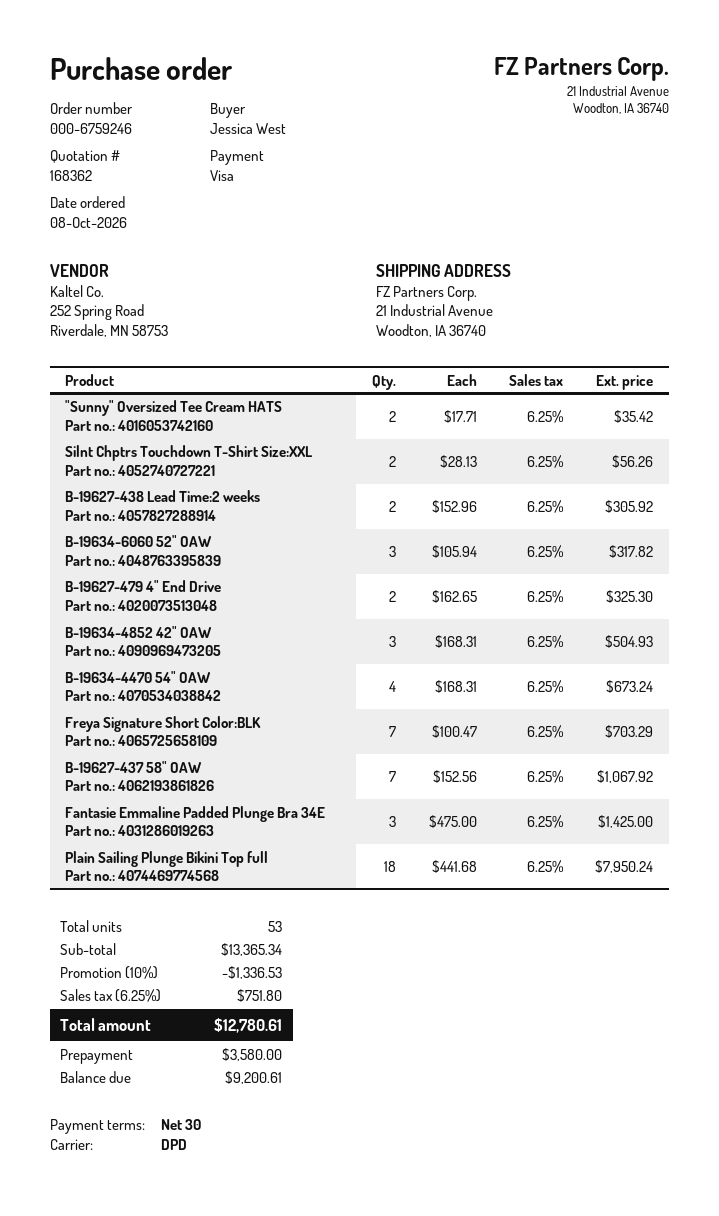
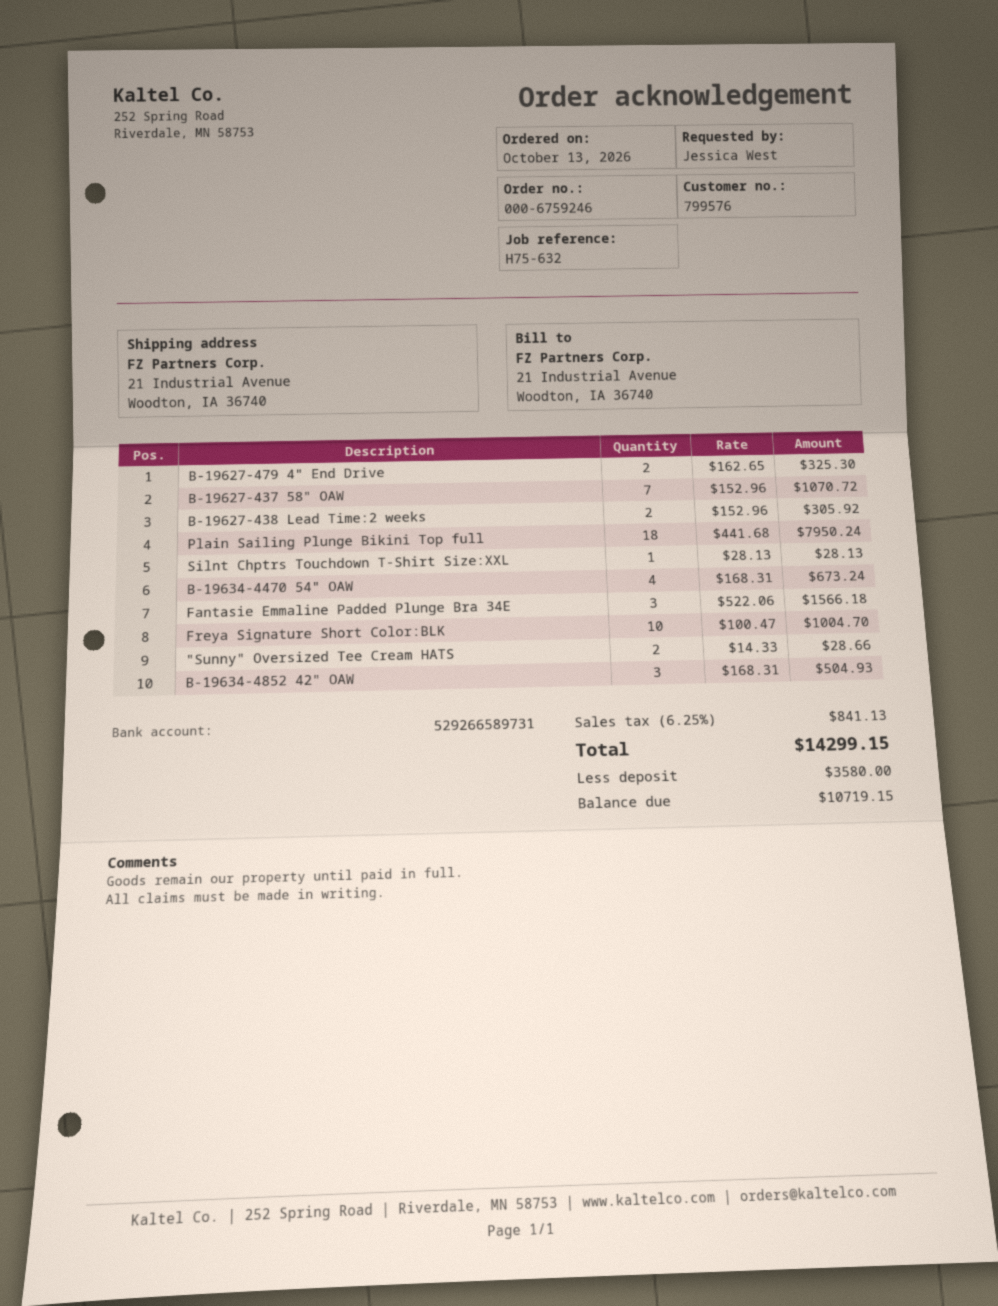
order date: 2026-10-08 -> 2026-10-13
"Sunny" Oversized Tee Cream HATS: 2 x 17.71 = 35.42 -> 2 x 14.33 = 28.66
Silnt Chptrs Touchdown T-Shirt Size:XXL: 2 x 28.13 = 56.26 -> 1 x 28.13 = 28.13
B-19634-6060 52" OAW: 3 x 105.94 = 317.82 -> none
Freya Signature Short Color:BLK: 7 x 100.47 = 703.29 -> 10 x 100.47 = 1004.70
B-19627-437 58" OAW: 7 x 152.56 = 1067.92 -> 7 x 152.96 = 1070.72
Fantasie Emmaline Padded Plunge Bra 34E: 3 x 475.00 = 1425.00 -> 3 x 522.06 = 1566.18
discount: 10% = 1336.53 -> none
tax: 6.25% = 751.80 -> 6.25% = 841.13
total: 12780.61 -> 14299.15
balance: 9200.61 -> 10719.15

